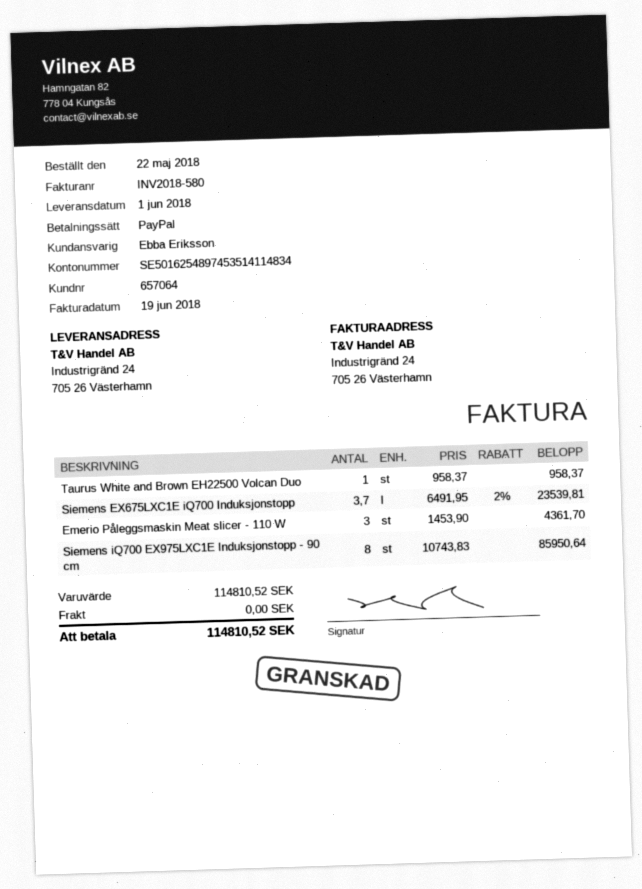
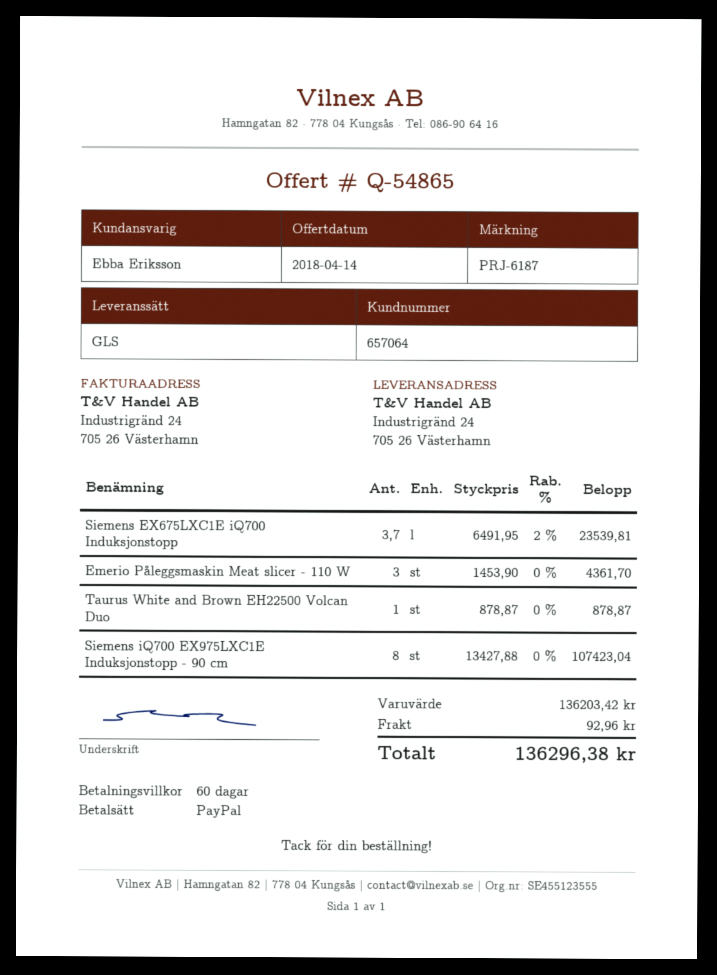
Taurus White and Brown EH22500 Volcan Duo: 1 x 958.37 = 958.37 -> 1 x 878.87 = 878.87
Siemens iQ700 EX975LXC1E Induksjonstopp - 90 cm: 8 x 10743.83 = 85950.64 -> 8 x 13427.88 = 107423.04
subtotal: 114810.52 -> 136203.42
shipping: 0.00 -> 92.96
total: 114810.52 -> 136296.38

